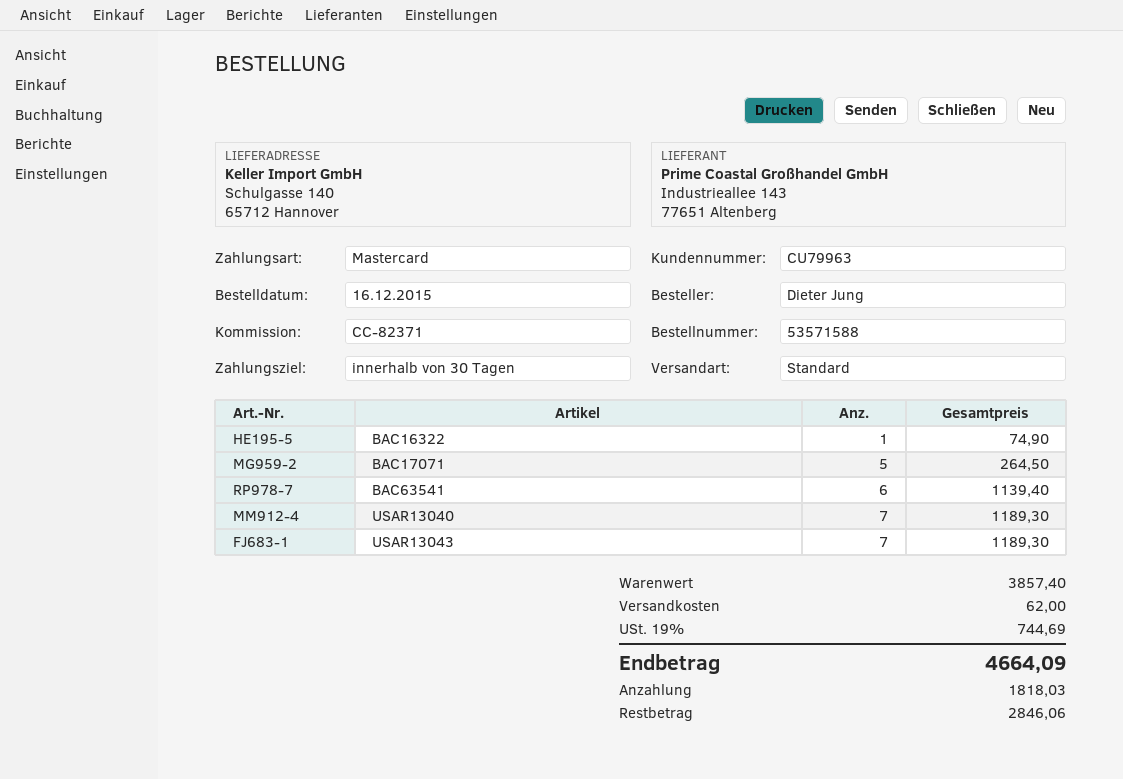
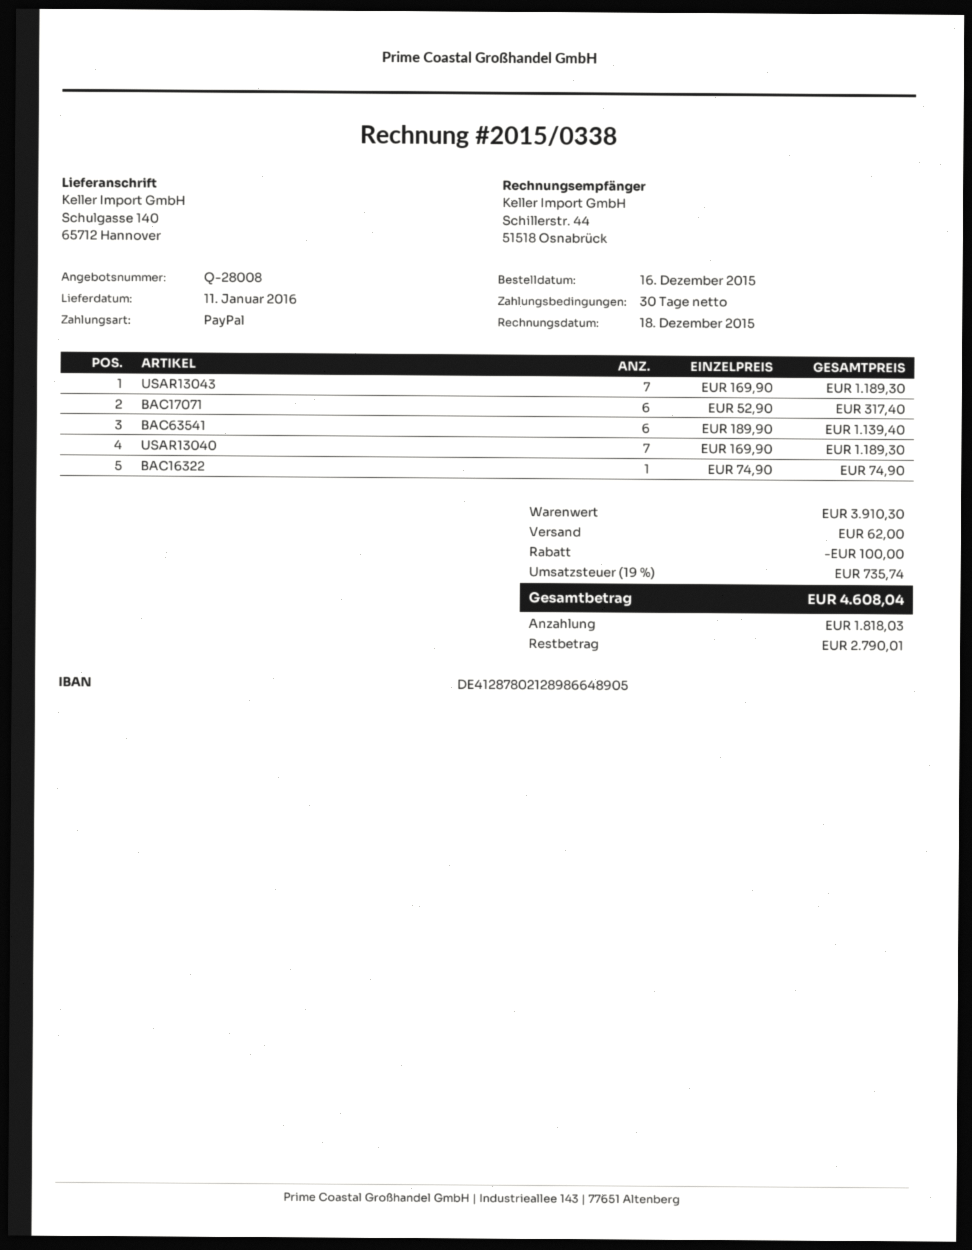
payment method: Mastercard -> PayPal
BAC17071: 5 for 264.50 -> 6 for 317.40
subtotal: 3857.40 -> 3910.30
discount: none -> 100.00
tax: 19% = 744.69 -> 19% = 735.74
total: 4664.09 -> 4608.04
balance: 2846.06 -> 2790.01

